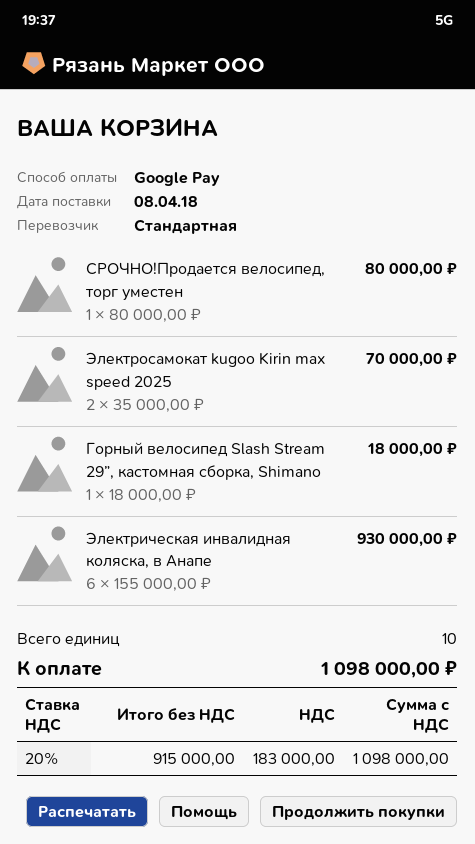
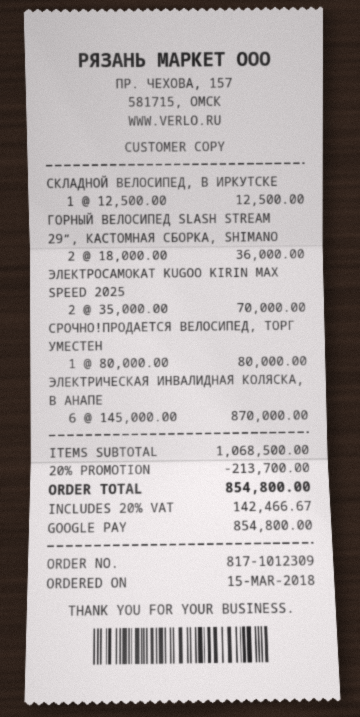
Горный велосипед Slash Stream 29”, кастомная сборка, Shimano: 1 x 18000.00 = 18000.00 -> 2 x 18000.00 = 36000.00
Электрическая инвалидная коляска, в Анапе: 6 x 155000.00 = 930000.00 -> 6 x 145000.00 = 870000.00
СКЛАДНОЙ ВЕЛОСИПЕД, В ИРКУТСКЕ: none -> 1 x 12500.00 = 12500.00
discount: none -> 20% = 213700.00
tax: 20% = 183000.00 -> 20% = 142466.67
total: 1098000.00 -> 854800.00

